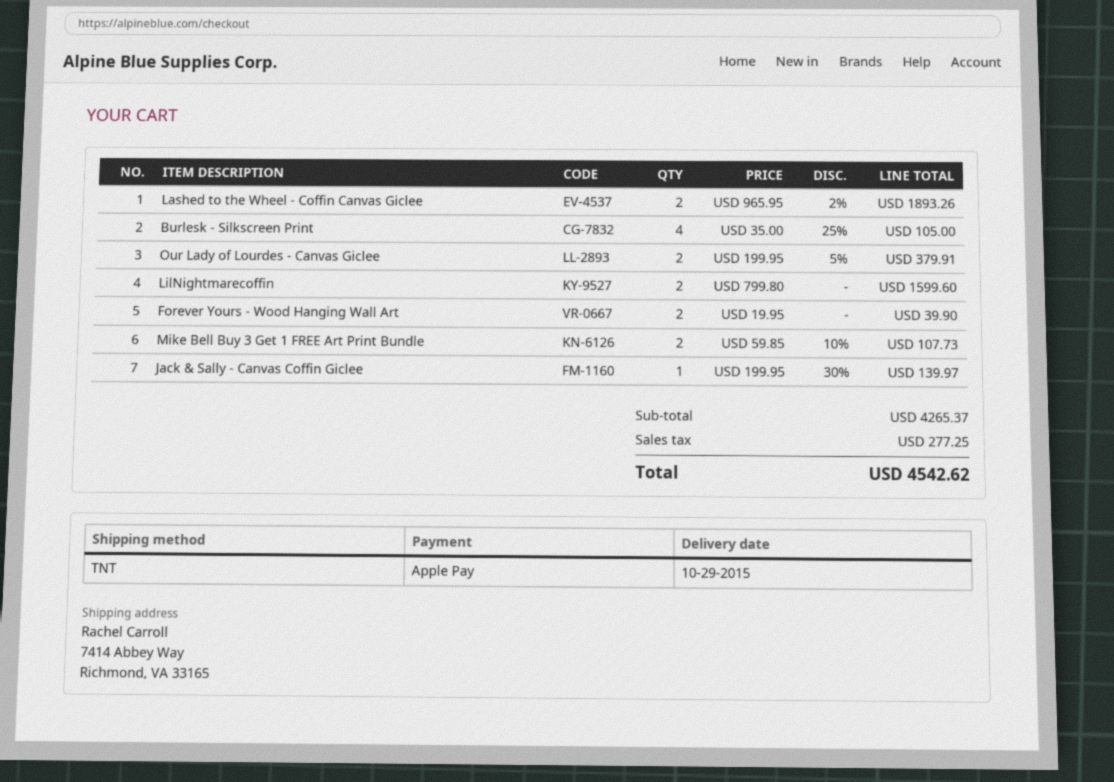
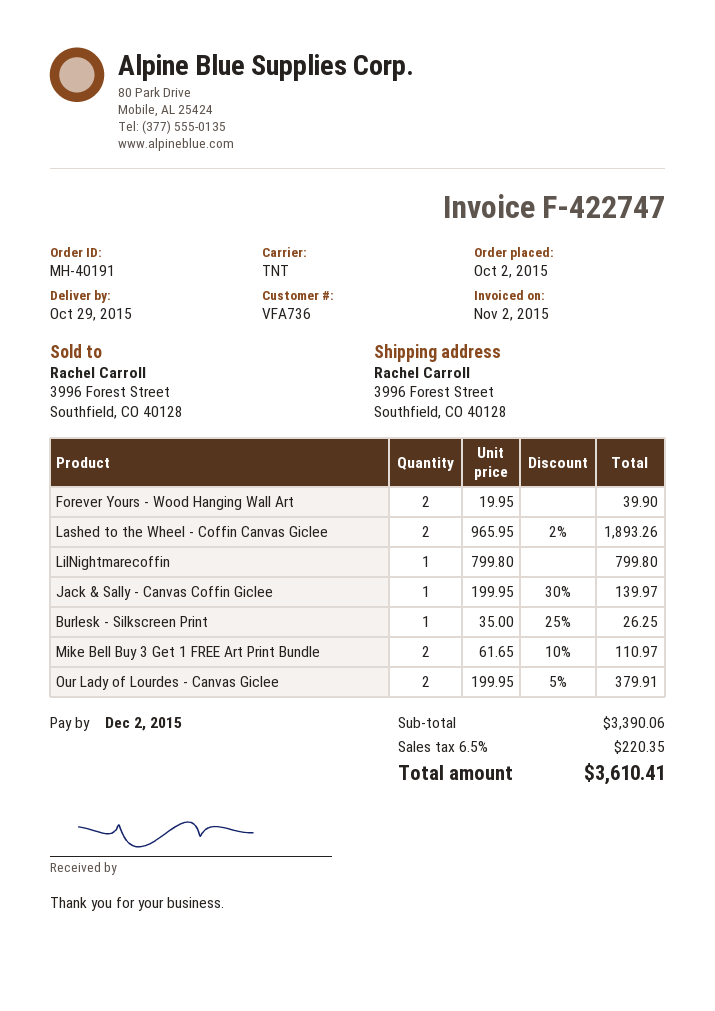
ship to: 7414 Abbey Way, Richmond, VA 33165 -> 3996 Forest Street, Southfield, CO 40128
Burlesk - Silkscreen Print: 4 x 35.00 - 25% = 105.00 -> 1 x 35.00 - 25% = 26.25
LilNightmarecoffin: 2 x 799.80 = 1599.60 -> 1 x 799.80 = 799.80
Mike Bell Buy 3 Get 1 FREE Art Print Bundle: 2 x 59.85 - 10% = 107.73 -> 2 x 61.65 - 10% = 110.97
subtotal: 4265.37 -> 3390.06
tax: 277.25 -> 220.35
total: 4542.62 -> 3610.41

